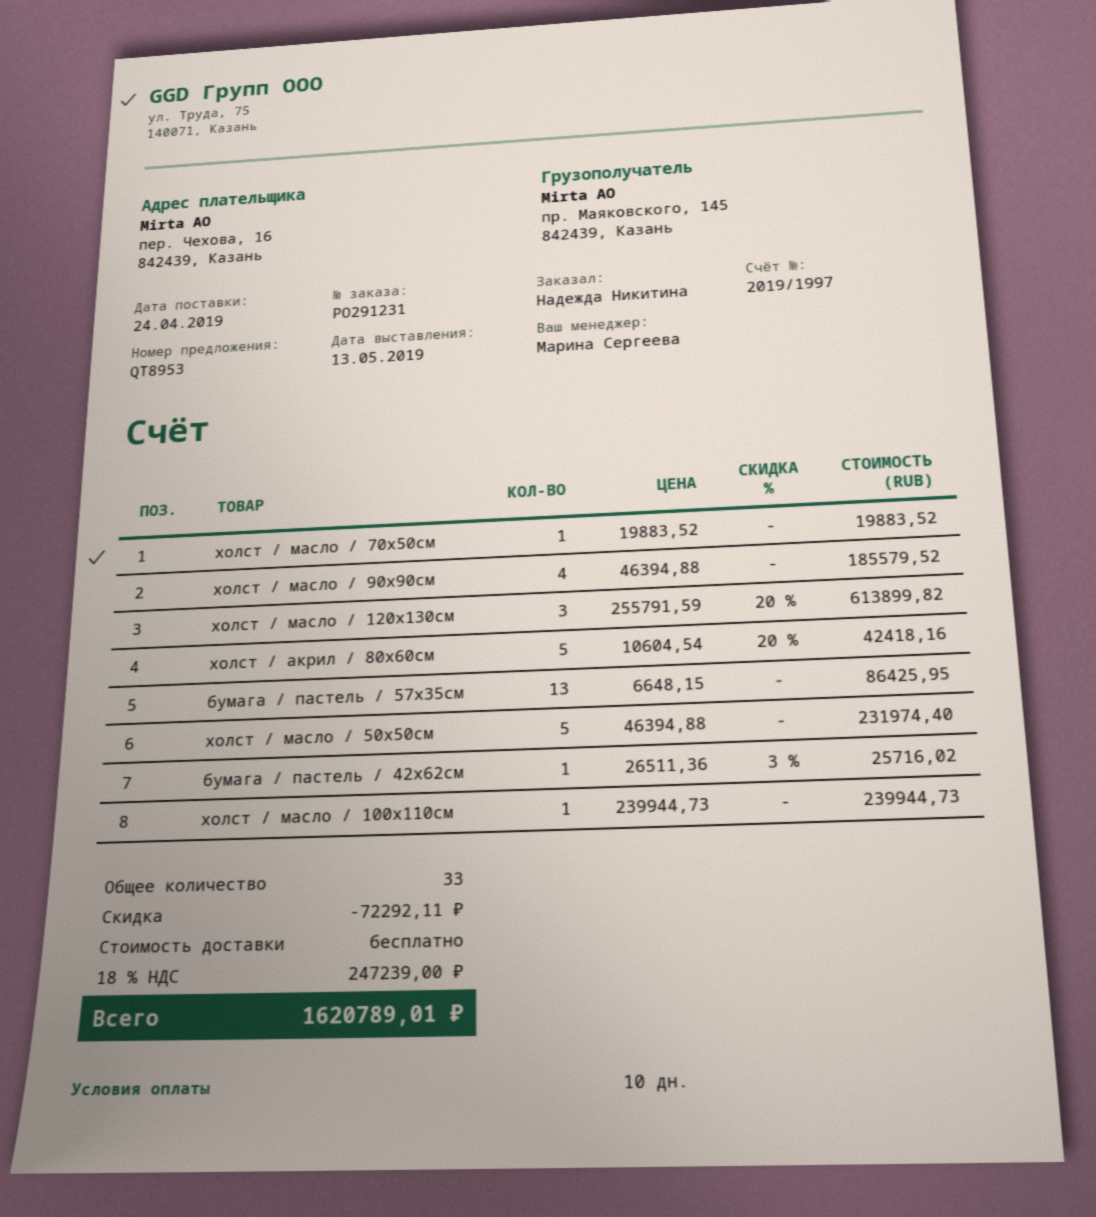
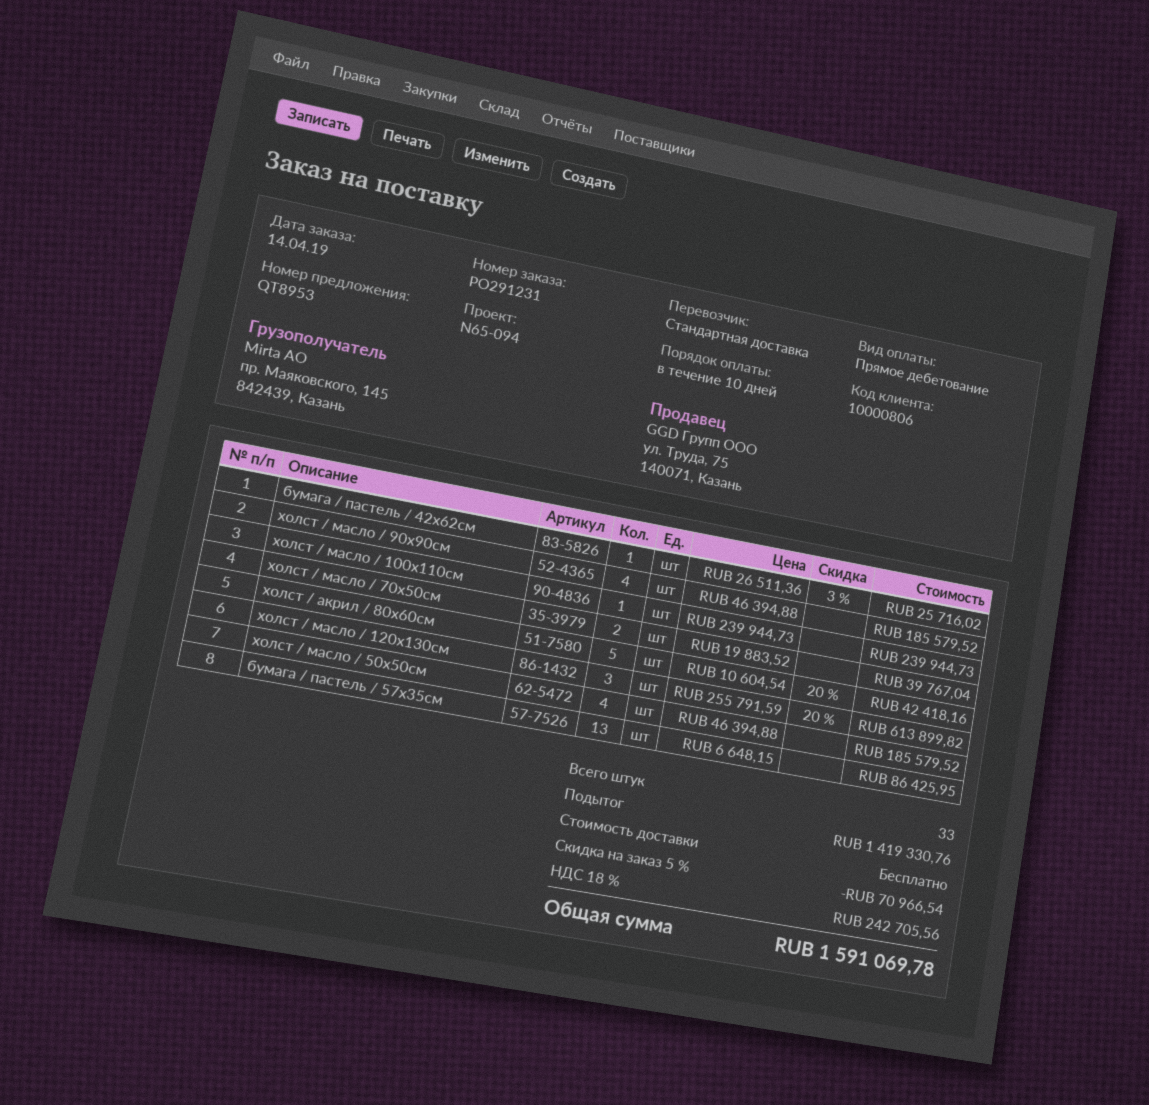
холст / масло / 70x50см: 1 x 19883.52 = 19883.52 -> 2 x 19883.52 = 39767.04
холст / масло / 50x50см: 5 x 46394.88 = 231974.40 -> 4 x 46394.88 = 185579.52
discount: 72292.11 -> 70966.54
tax: 18% = 247239.00 -> 18% = 242705.56
total: 1620789.01 -> 1591069.78

